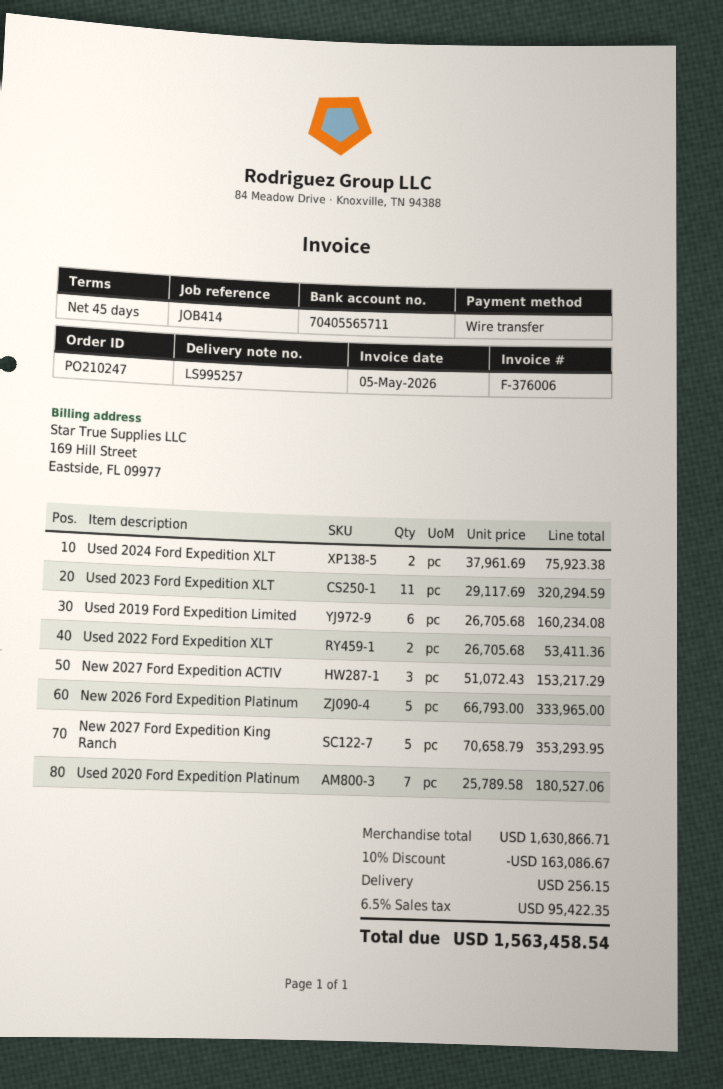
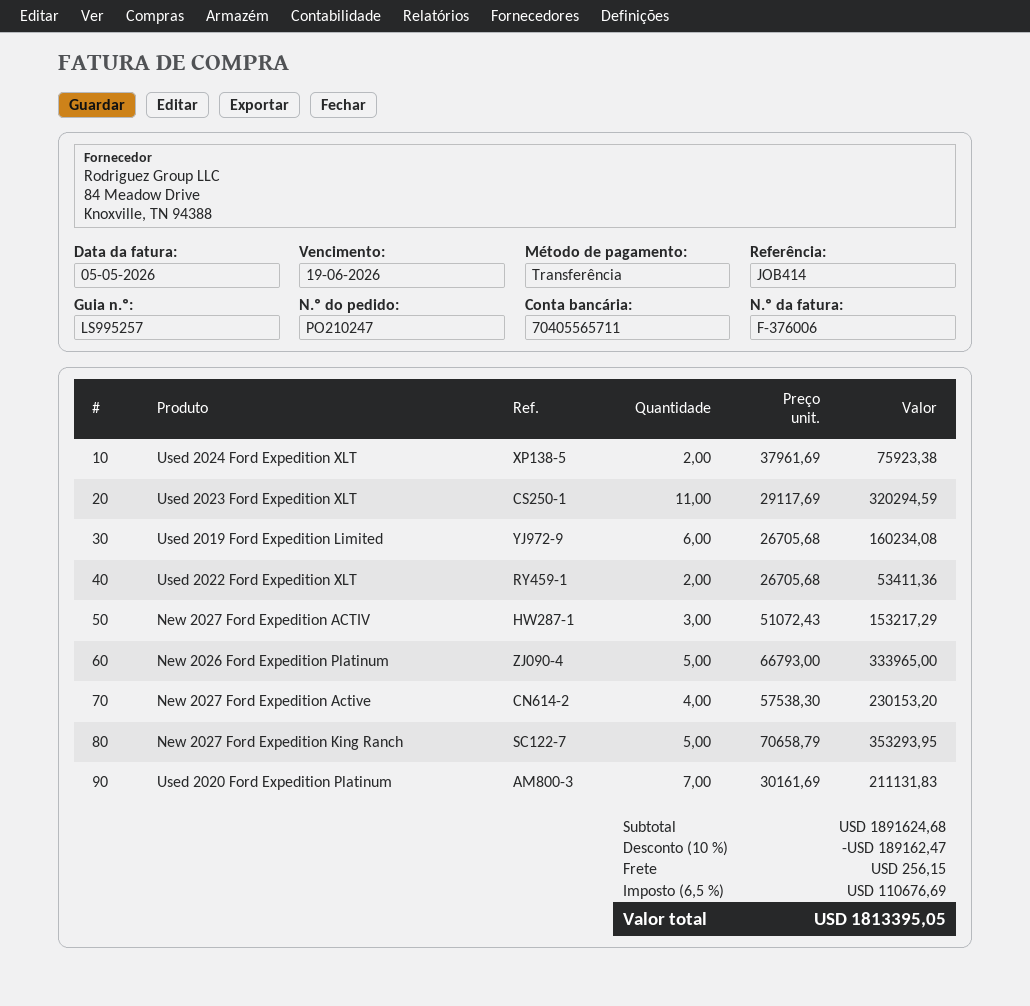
Used 2020 Ford Expedition Platinum: 7 x 25789.58 = 180527.06 -> 7 x 30161.69 = 211131.83
New 2027 Ford Expedition Active: none -> 4 x 57538.30 = 230153.20
subtotal: 1630866.71 -> 1891624.68
discount: 10% = 163086.67 -> 10% = 189162.47
tax: 6.5% = 95422.35 -> 6.5% = 110676.69
total: 1563458.54 -> 1813395.05

